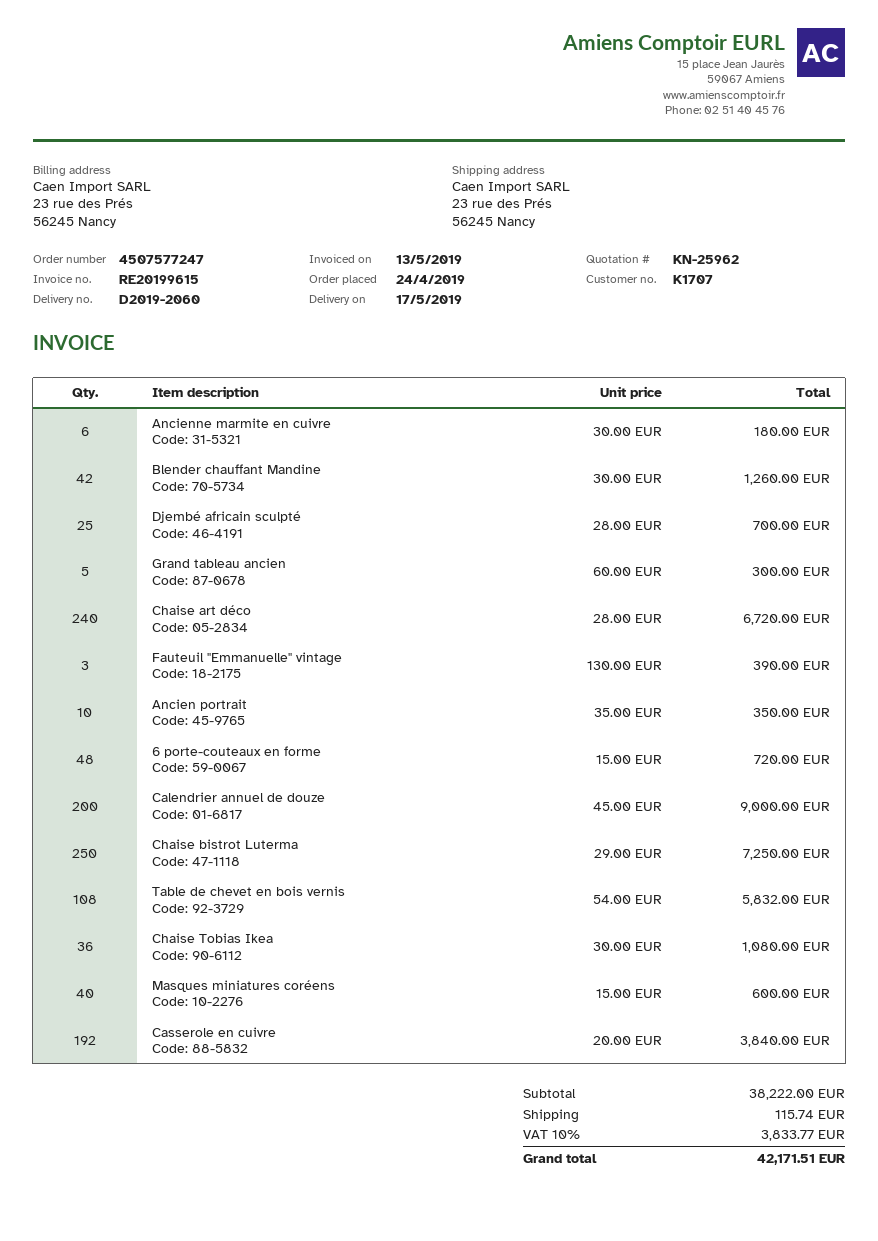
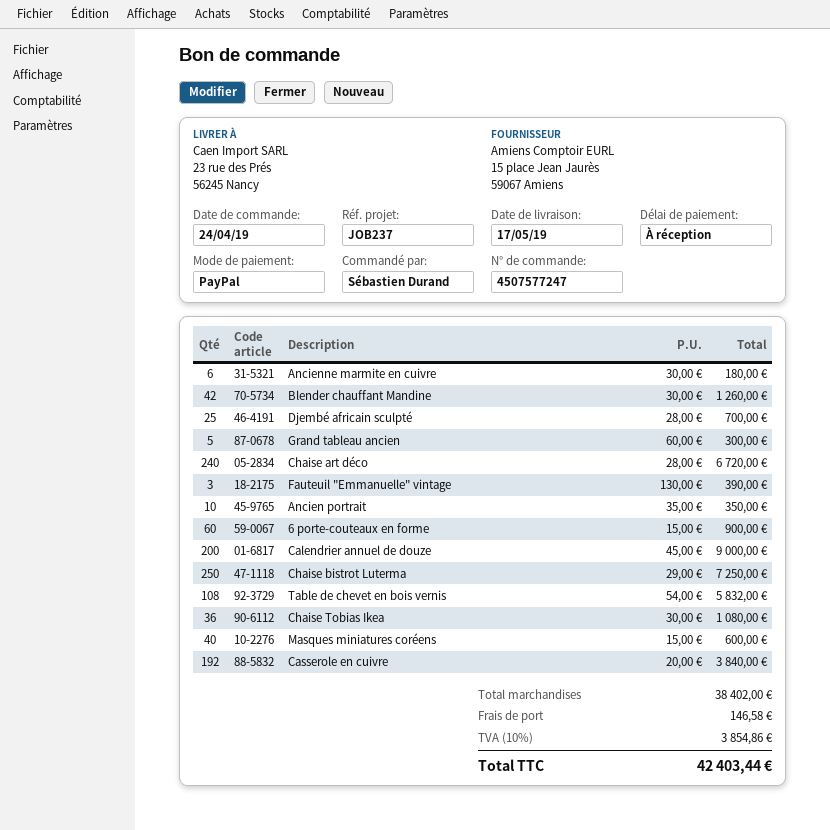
6 porte-couteaux en forme: 48 x 15.00 = 720.00 -> 60 x 15.00 = 900.00
subtotal: 38222.00 -> 38402.00
shipping: 115.74 -> 146.58
tax: 10% = 3833.77 -> 10% = 3854.86
total: 42171.51 -> 42403.44

